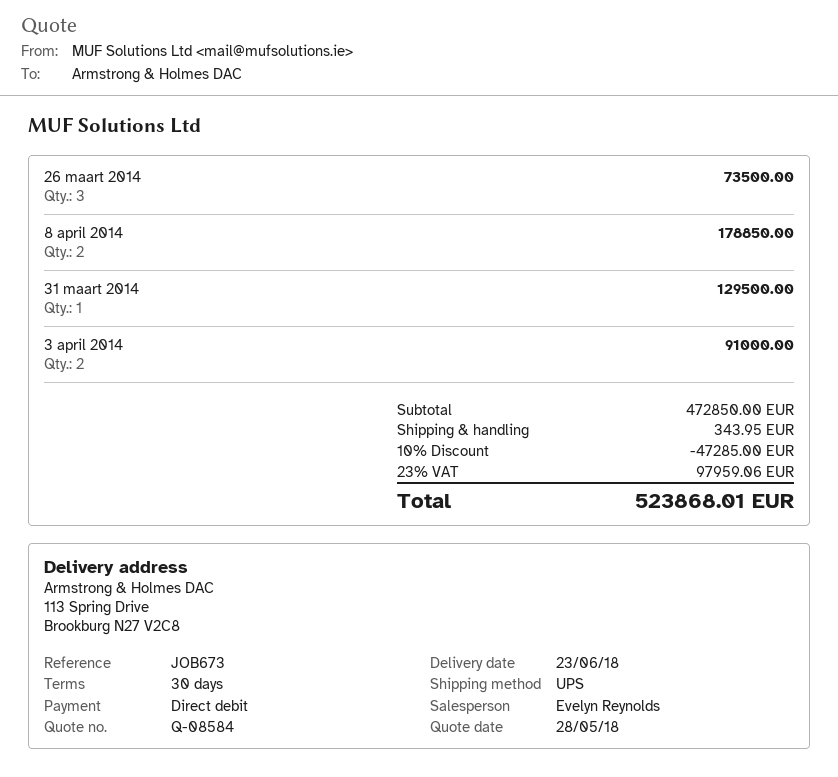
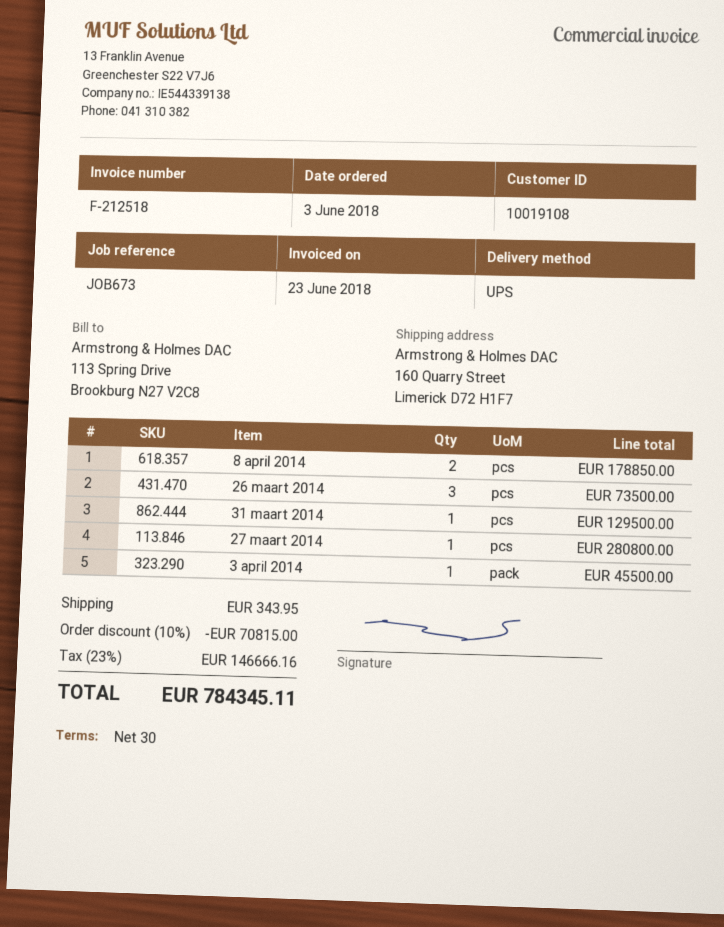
ship to: 113 Spring Drive, Brookburg N27 V2C8 -> 160 Quarry Street, Limerick D72 H1F7
3 april 2014: 2 for 91000.00 -> 1 for 45500.00
27 maart 2014: none -> 1 for 280800.00
discount: 10% = 47285.00 -> 10% = 70815.00
tax: 23% = 97959.06 -> 23% = 146666.16
total: 523868.01 -> 784345.11

